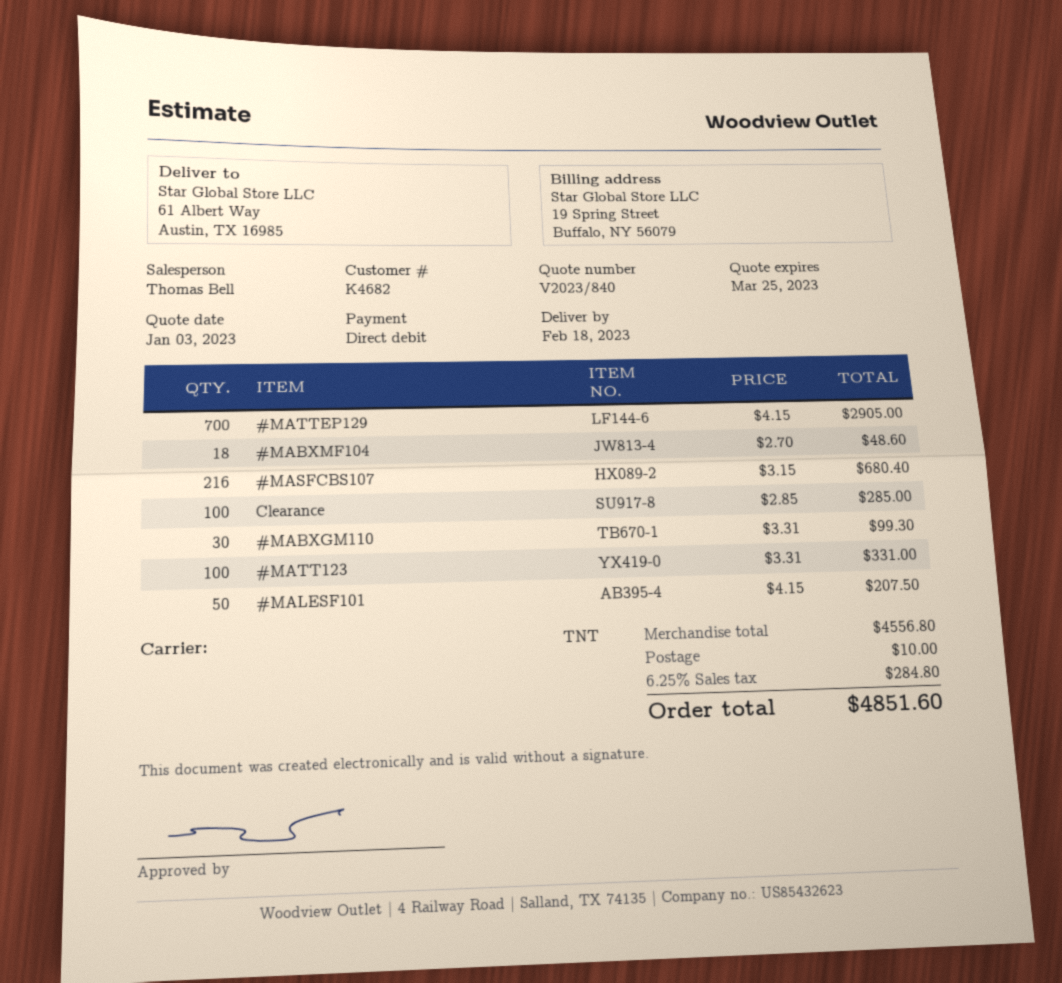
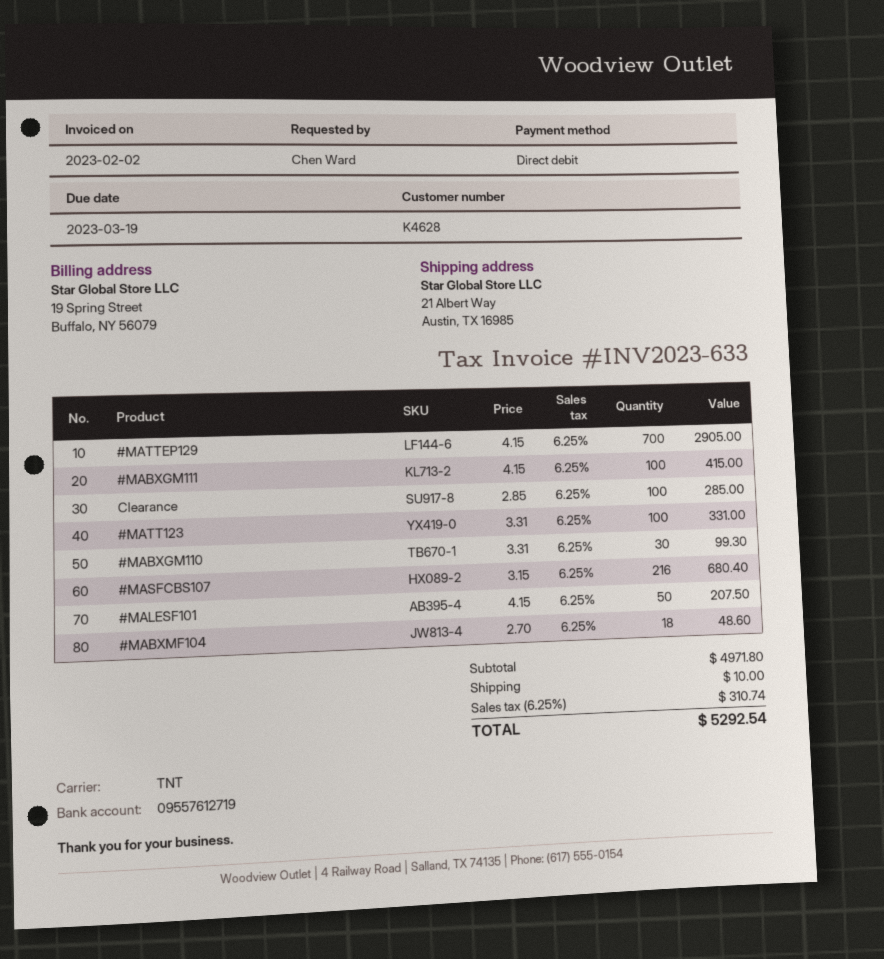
customer number: K4682 -> K4628
ship to: 61 Albert Way, Austin, TX 16985 -> 21 Albert Way, Austin, TX 16985
#MABXGM111: none -> 100 x 4.15 = 415.00
subtotal: 4556.80 -> 4971.80
tax: 6.25% = 284.80 -> 6.25% = 310.74
total: 4851.60 -> 5292.54

